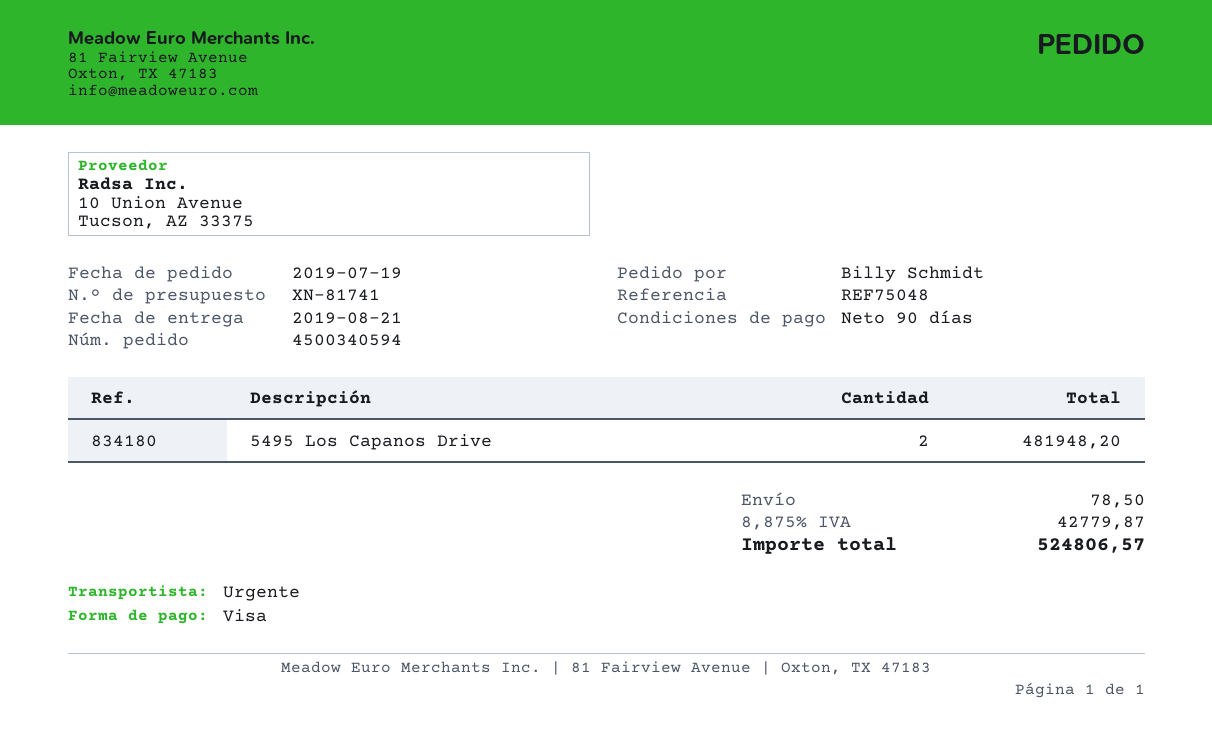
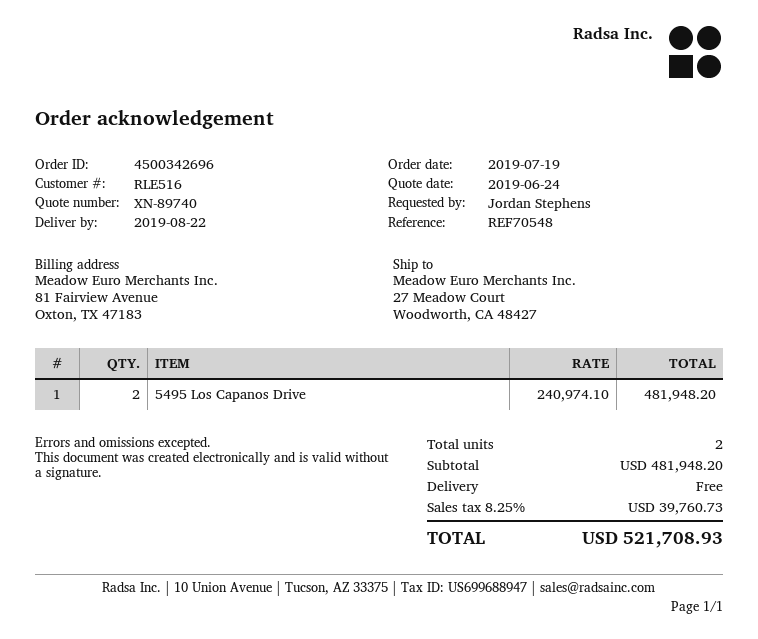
quote number: XN-81741 -> XN-89740
order number: 4500340594 -> 4500342696
delivery date: 2019-08-21 -> 2019-08-22
reference: REF75048 -> REF70548
ordered by: Billy Schmidt -> Jordan Stephens
shipping: 78.50 -> 0.00
tax: 8.875% = 42779.87 -> 8.25% = 39760.73
total: 524806.57 -> 521708.93

